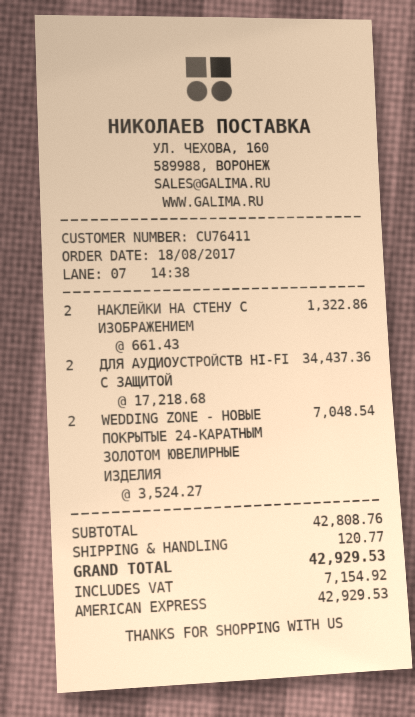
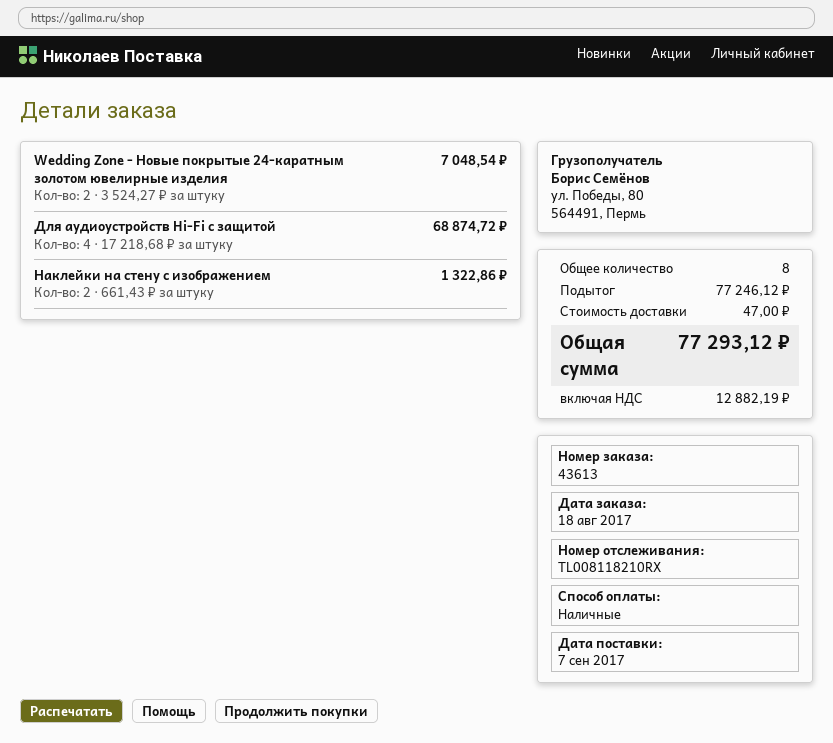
payment method: American Express -> cash
ДЛЯ АУДИОУСТРОЙСТВ HI-FI С ЗАЩИТОЙ: 2 x 17218.68 = 34437.36 -> 4 x 17218.68 = 68874.72
subtotal: 42808.76 -> 77246.12
shipping: 120.77 -> 47.00
tax: 7154.92 -> 12882.19
total: 42929.53 -> 77293.12

